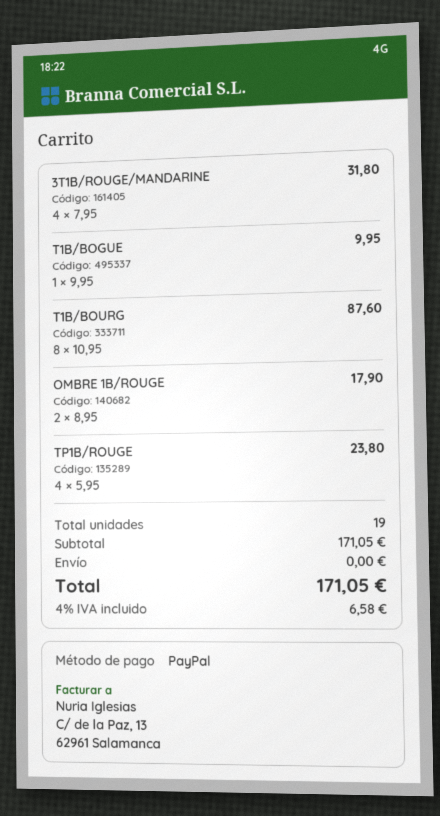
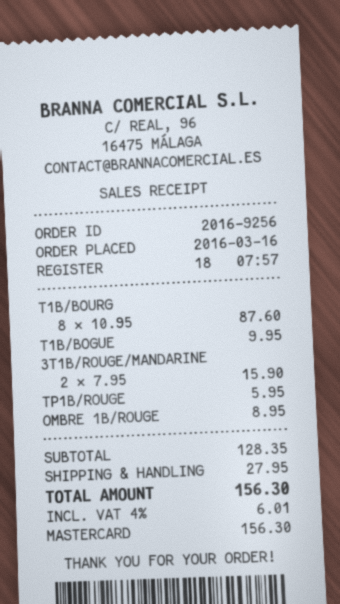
payment method: PayPal -> Mastercard
3T1B/ROUGE/MANDARINE: 4 x 7.95 = 31.80 -> 2 x 7.95 = 15.90
OMBRE 1B/ROUGE: 2 x 8.95 = 17.90 -> 1 x 8.95 = 8.95
TP1B/ROUGE: 4 x 5.95 = 23.80 -> 1 x 5.95 = 5.95
subtotal: 171.05 -> 128.35
shipping: 0.00 -> 27.95
tax: 4% = 6.58 -> 4% = 6.01
total: 171.05 -> 156.30

